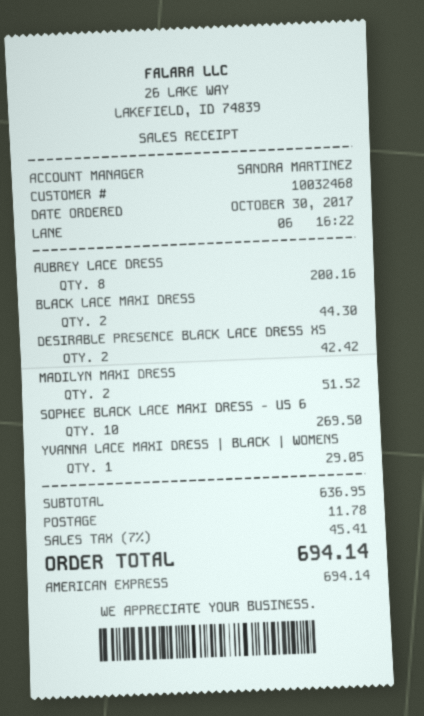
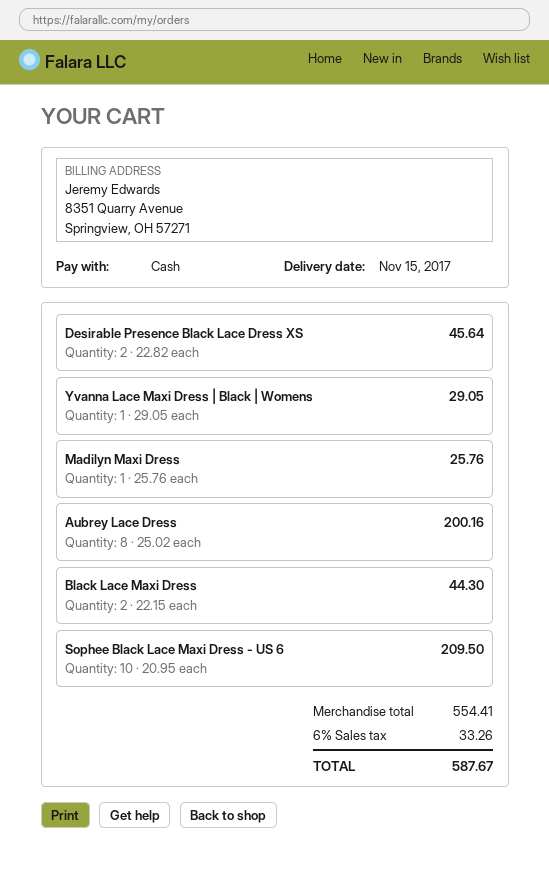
payment method: American Express -> cash
DESIRABLE PRESENCE BLACK LACE DRESS XS: 2 for 42.42 -> 2 for 45.64
MADILYN MAXI DRESS: 2 for 51.52 -> 1 for 25.76
SOPHEE BLACK LACE MAXI DRESS - US 6: 10 for 269.50 -> 10 for 209.50
subtotal: 636.95 -> 554.41
shipping: 11.78 -> none
tax: 7% = 45.41 -> 6% = 33.26
total: 694.14 -> 587.67

